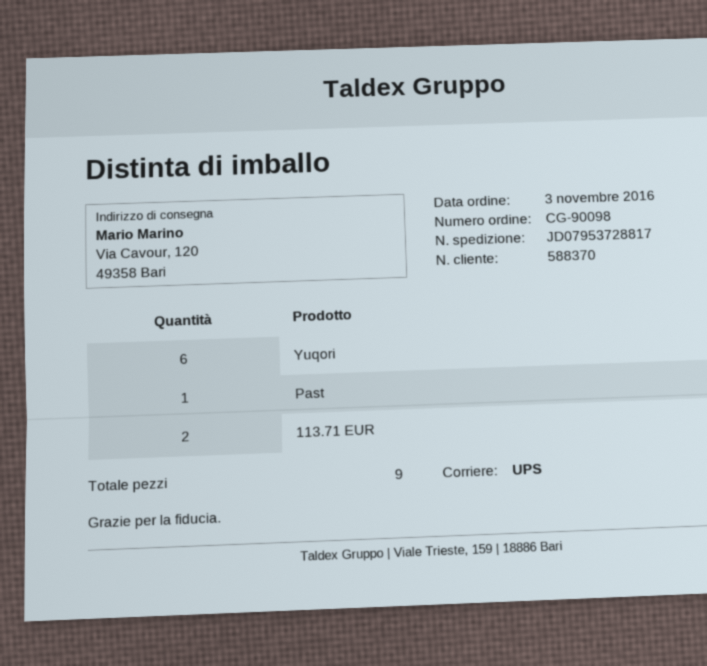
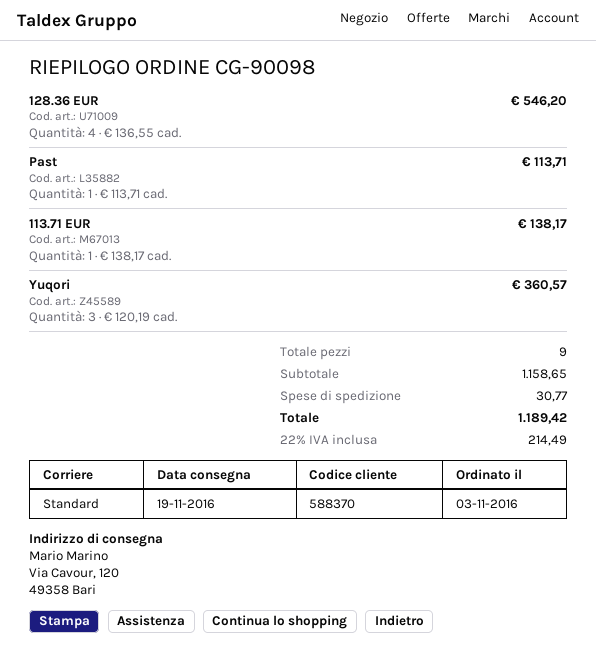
shipping method: UPS -> standard
Yuqori: 6 -> 3
113.71 EUR: 2 -> 1
128.36 EUR: none -> 4

